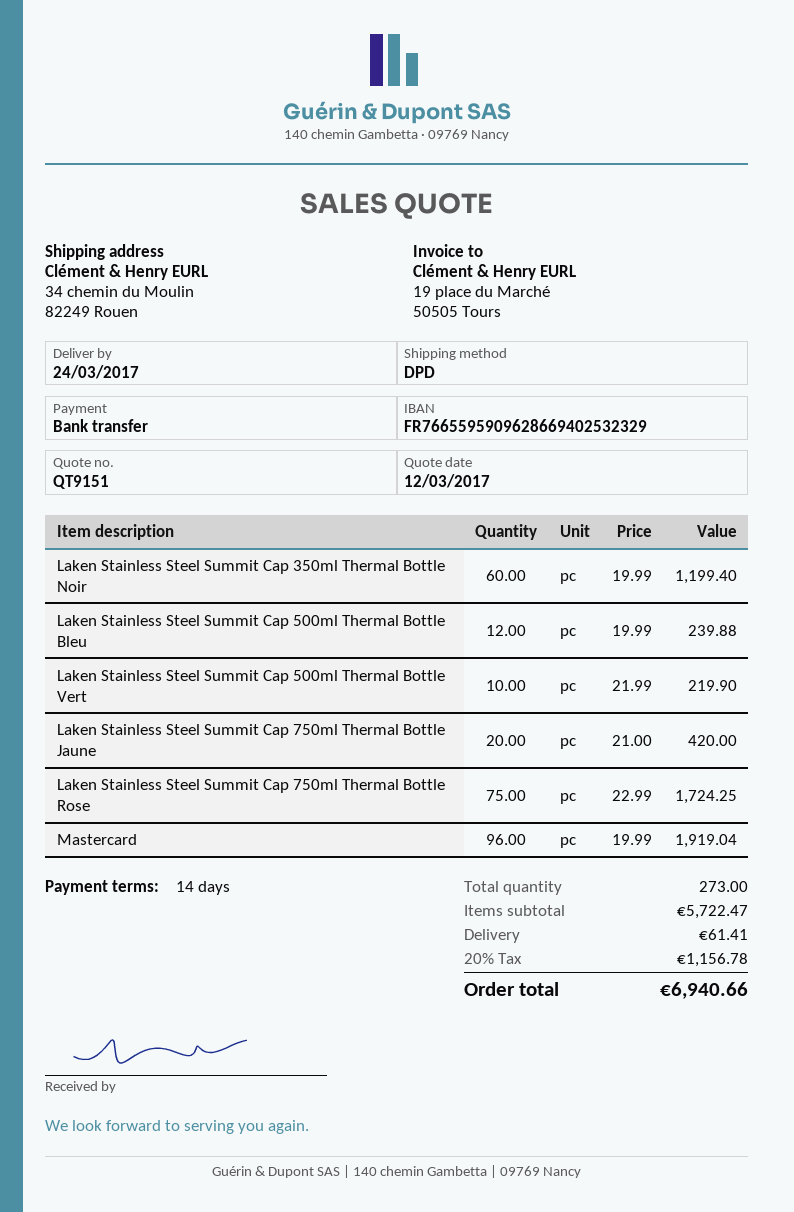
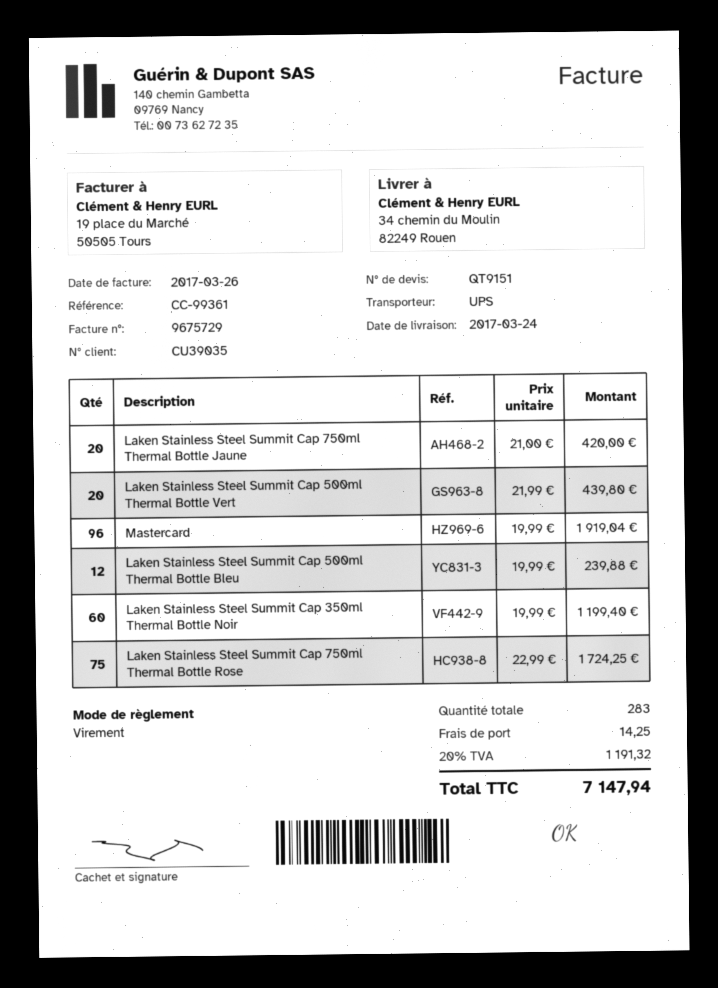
shipping method: DPD -> UPS
Laken Stainless Steel Summit Cap 500ml Thermal Bottle Vert: 10 x 21.99 = 219.90 -> 20 x 21.99 = 439.80
total quantity: 273 -> 283
shipping: 61.41 -> 14.25
tax: 20% = 1156.78 -> 20% = 1191.32
total: 6940.66 -> 7147.94

